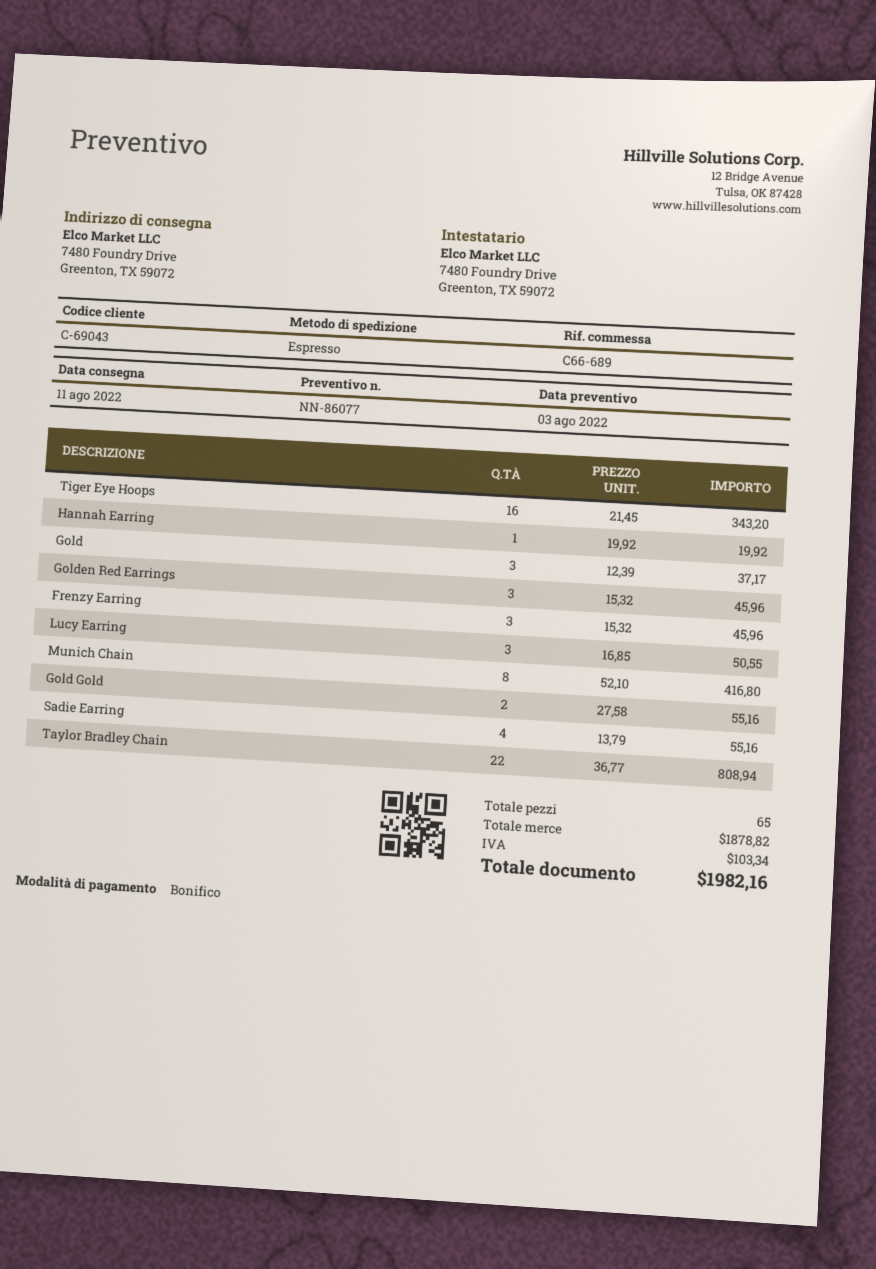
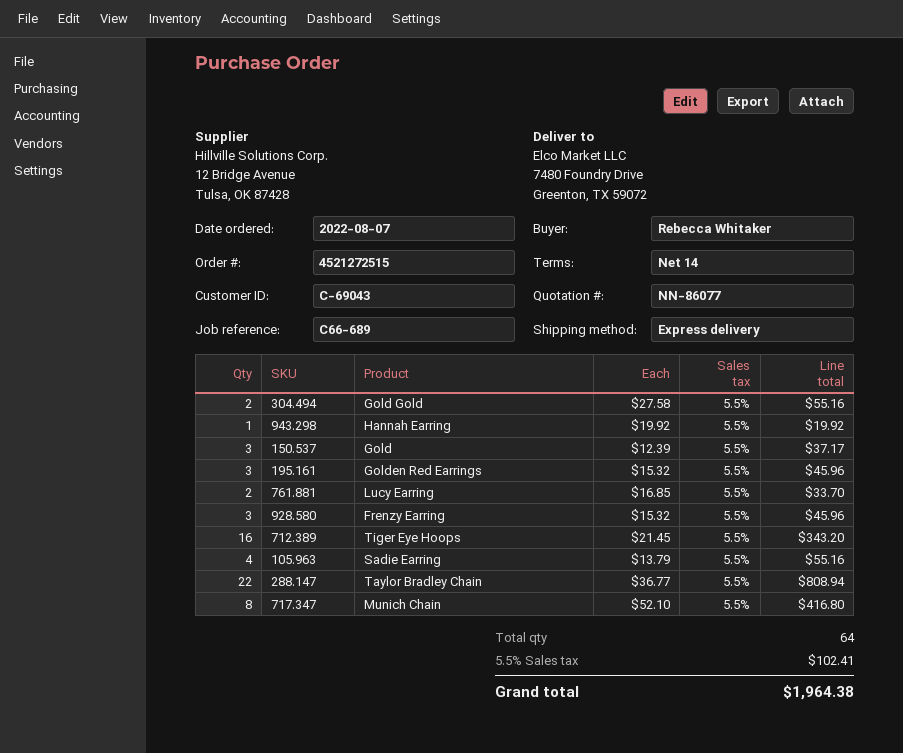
Lucy Earring: 3 x 16.85 = 50.55 -> 2 x 16.85 = 33.70
total quantity: 65 -> 64
tax: 103.34 -> 102.41
total: 1982.16 -> 1964.38

